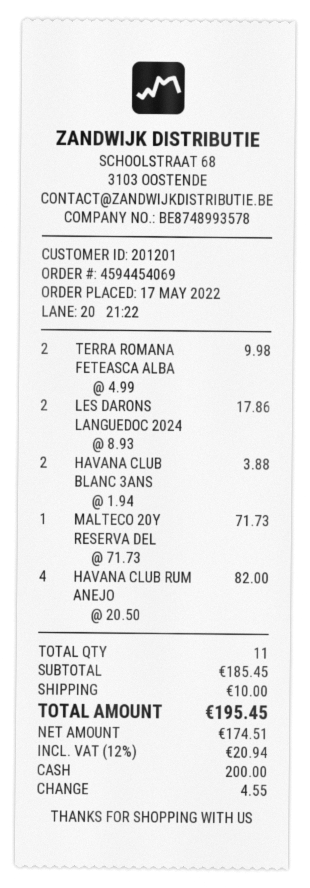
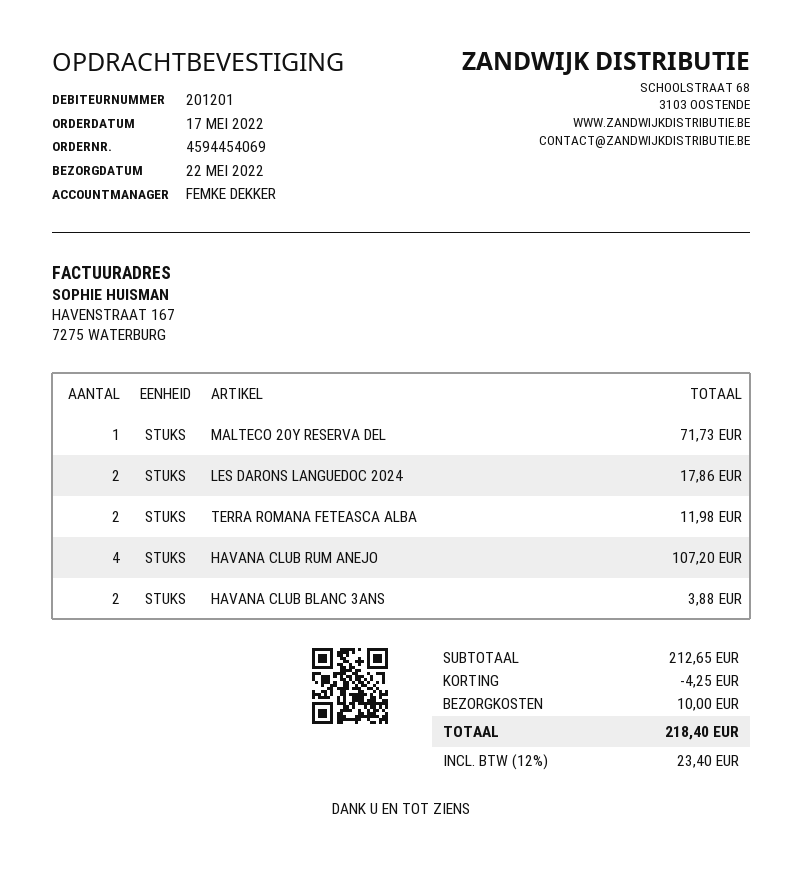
TERRA ROMANA FETEASCA ALBA: 2 for 9.98 -> 2 for 11.98
HAVANA CLUB RUM ANEJO: 4 for 82.00 -> 4 for 107.20
subtotal: 185.45 -> 212.65
discount: none -> 4.25
tax: 12% = 20.94 -> 12% = 23.40
total: 195.45 -> 218.40

